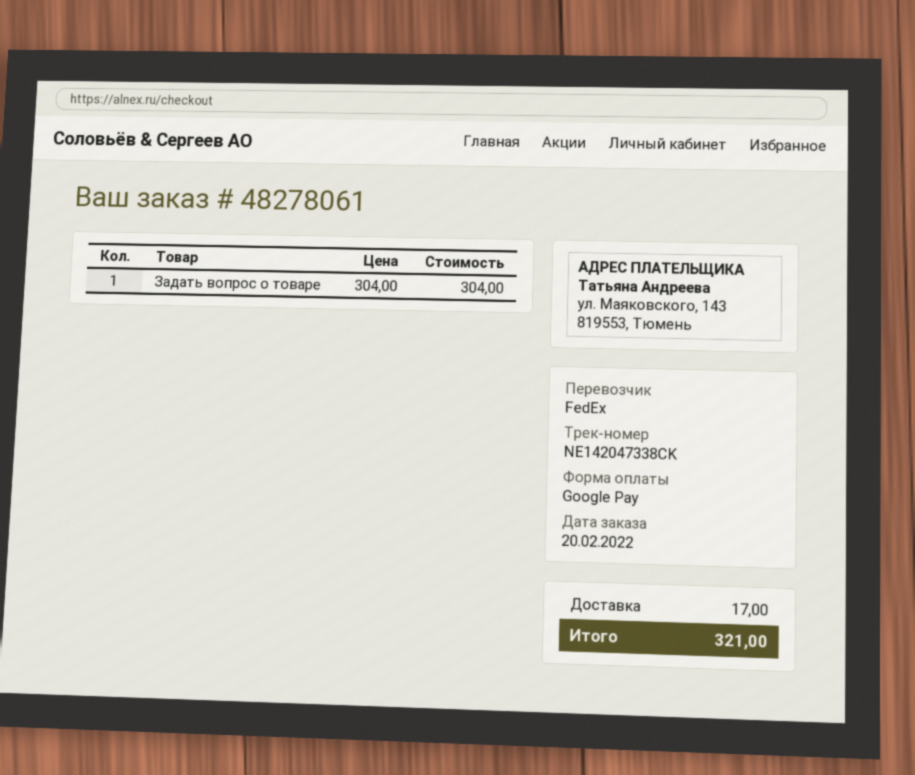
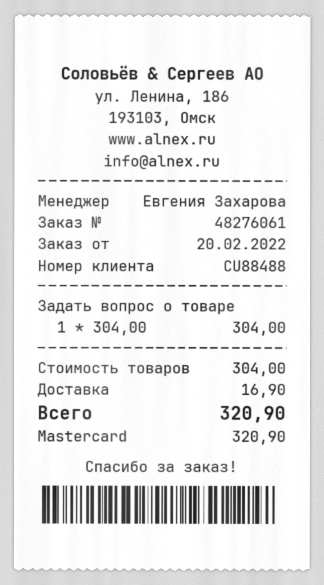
order number: 48278061 -> 48276061
payment method: Google Pay -> Mastercard
shipping: 17.00 -> 16.90
total: 321.00 -> 320.90

